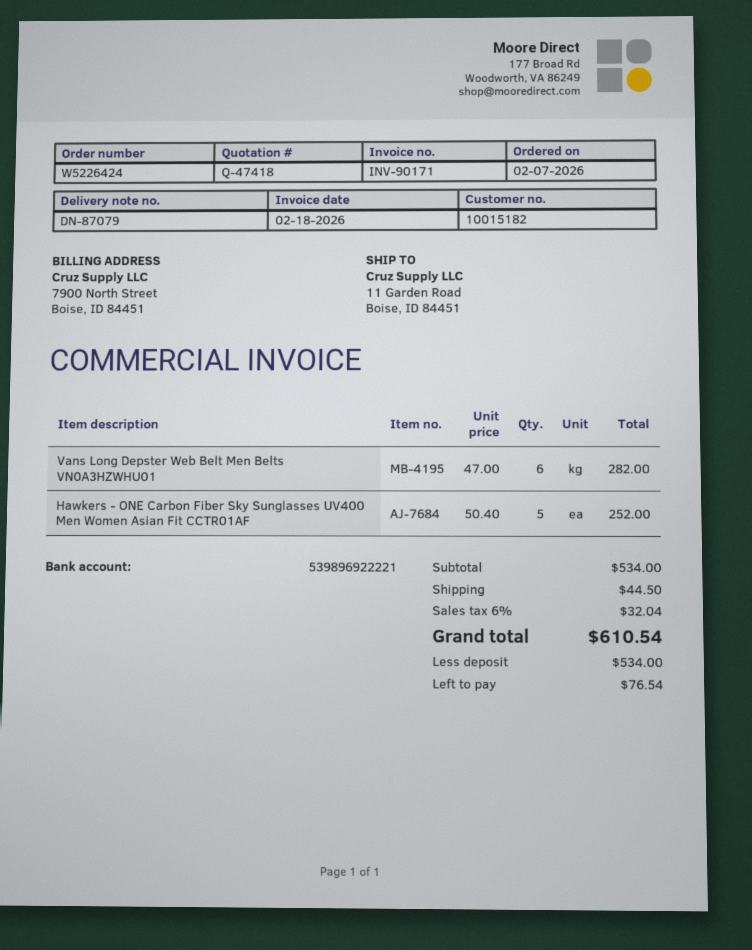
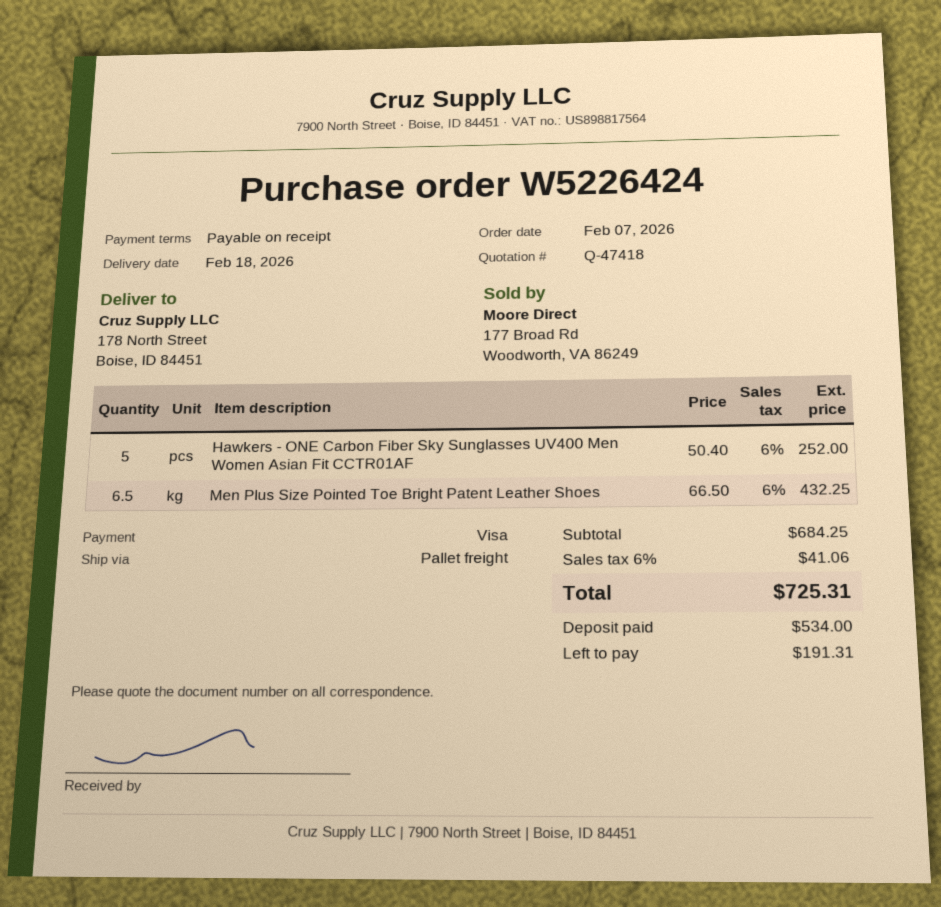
ship to: 11 Garden Road, Boise, ID 84451 -> 178 North Street, Boise, ID 84451
Vans Long Depster Web Belt Men Belts VN0A3HZWHU01: 6 x 47.00 = 282.00 -> none
Men Plus Size Pointed Toe Bright Patent Leather Shoes: none -> 6.5 x 66.50 = 432.25
subtotal: 534.00 -> 684.25
shipping: 44.50 -> none
tax: 6% = 32.04 -> 6% = 41.06
total: 610.54 -> 725.31
balance: 76.54 -> 191.31

